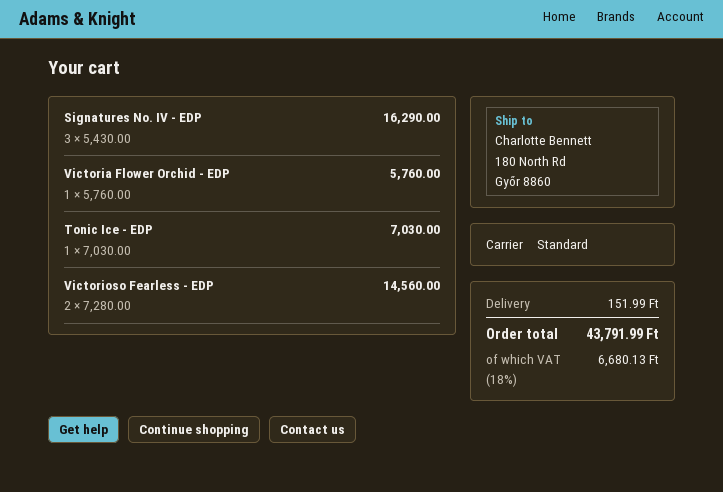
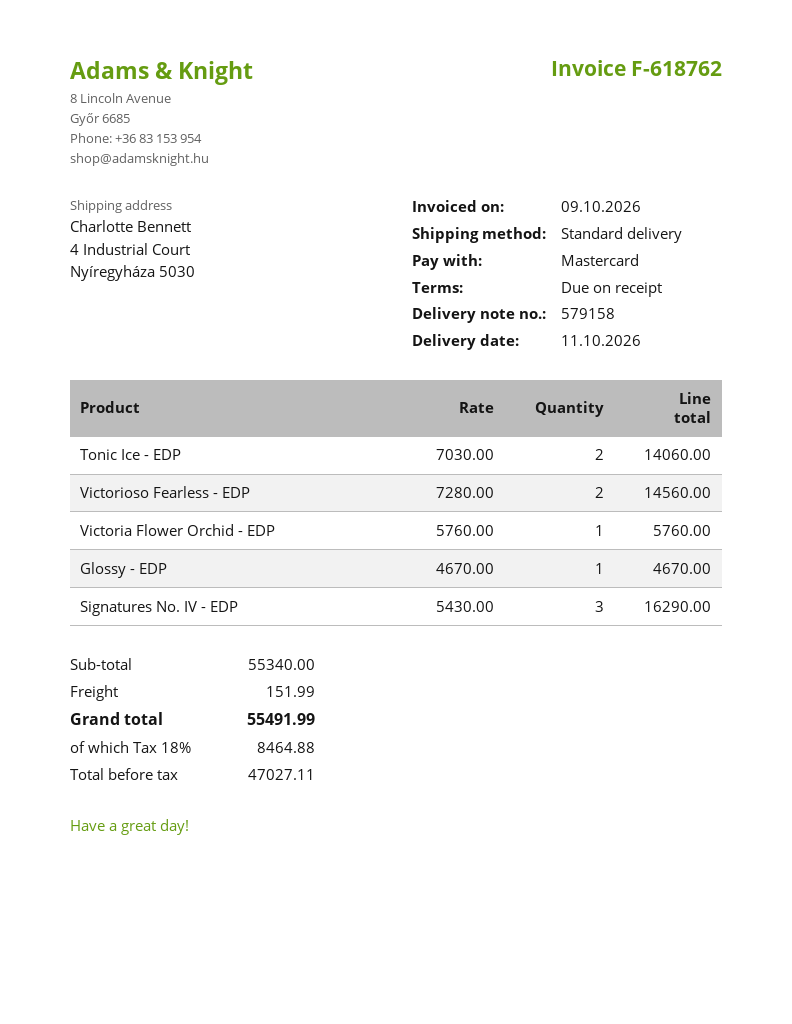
ship to: 180 North Rd, Győr 8860 -> 4 Industrial Court, Nyíregyháza 5030
Tonic Ice - EDP: 1 x 7030.00 = 7030.00 -> 2 x 7030.00 = 14060.00
Glossy - EDP: none -> 1 x 4670.00 = 4670.00
tax: 18% = 6680.13 -> 18% = 8464.88
total: 43791.99 -> 55491.99

